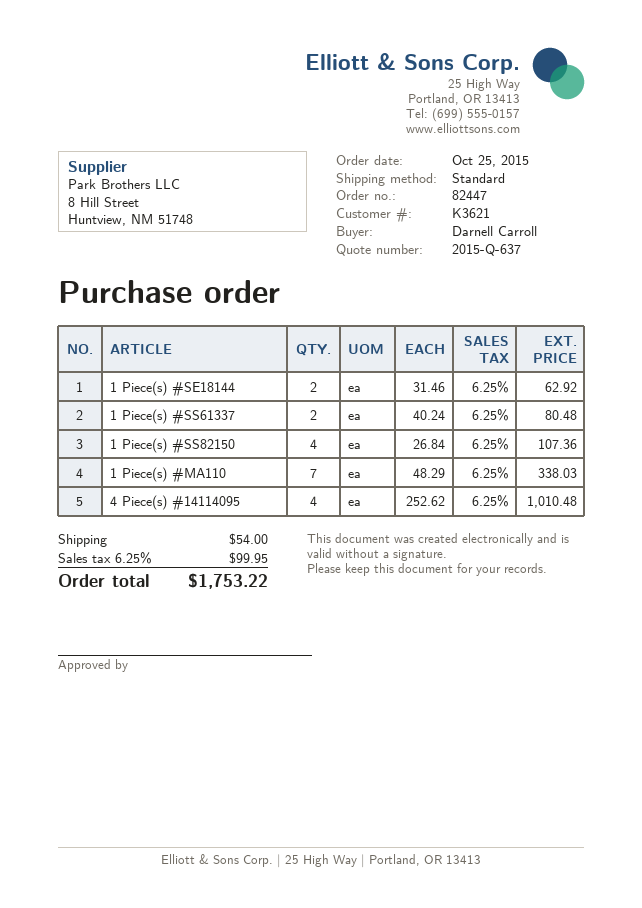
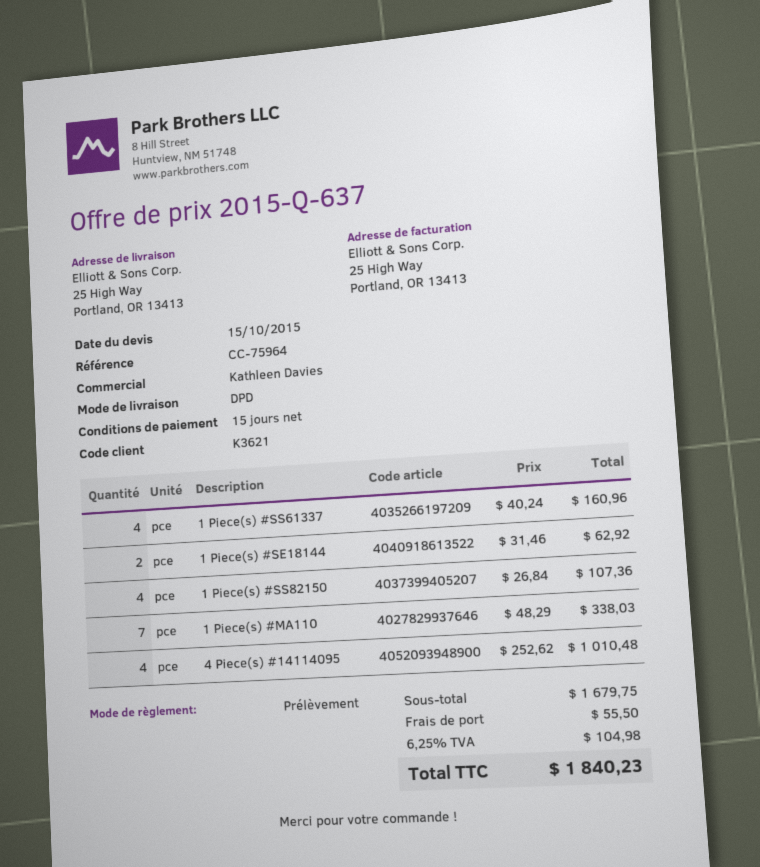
shipping method: standard -> DPD
1 Piece(s) #SS61337: 2 x 40.24 = 80.48 -> 4 x 40.24 = 160.96
shipping: 54.00 -> 55.50
tax: 6.25% = 99.95 -> 6.25% = 104.98
total: 1753.22 -> 1840.23

